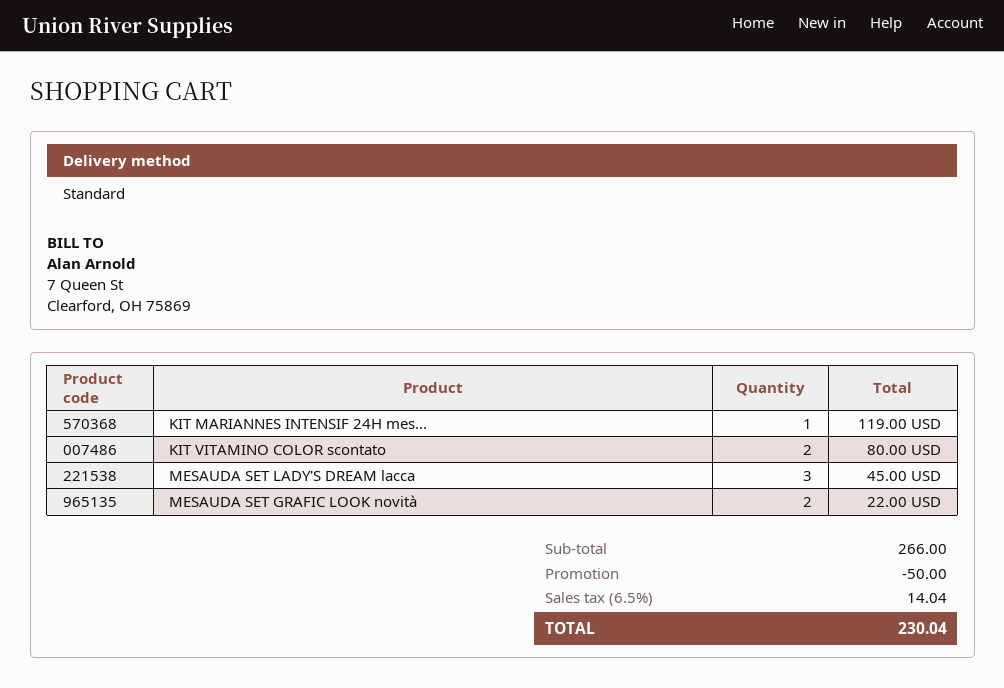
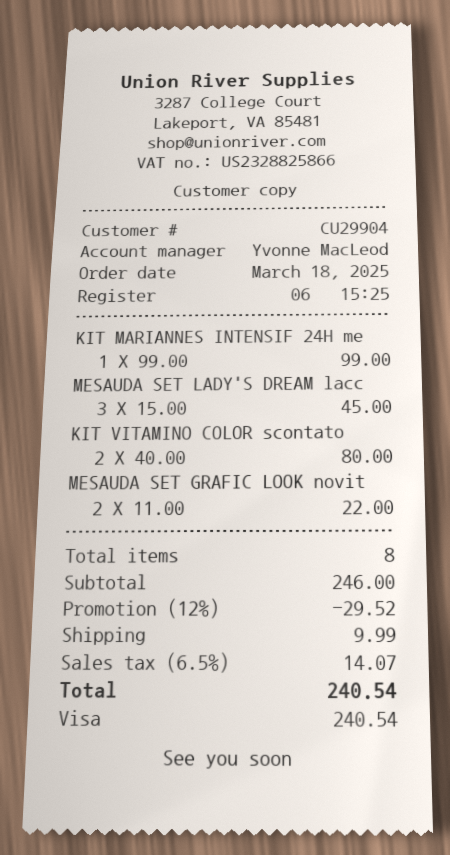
KIT MARIANNES INTENSIF 24H mes...: 1 for 119.00 -> 1 for 99.00
subtotal: 266.00 -> 246.00
discount: 50.00 -> 29.52
shipping: none -> 9.99
tax: 6.5% = 14.04 -> 6.5% = 14.07
total: 230.04 -> 240.54

